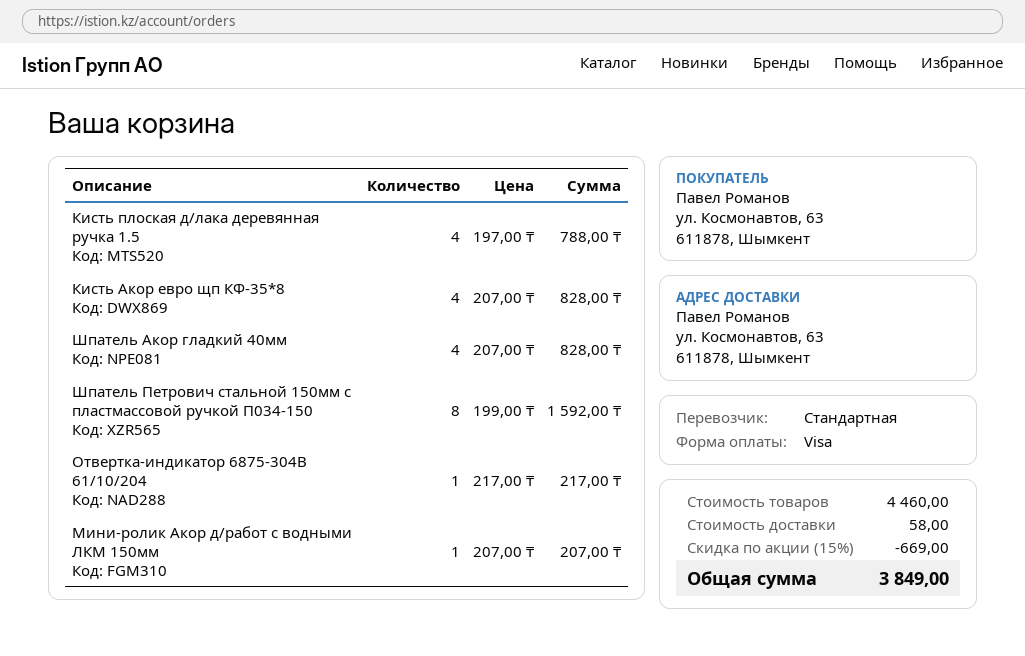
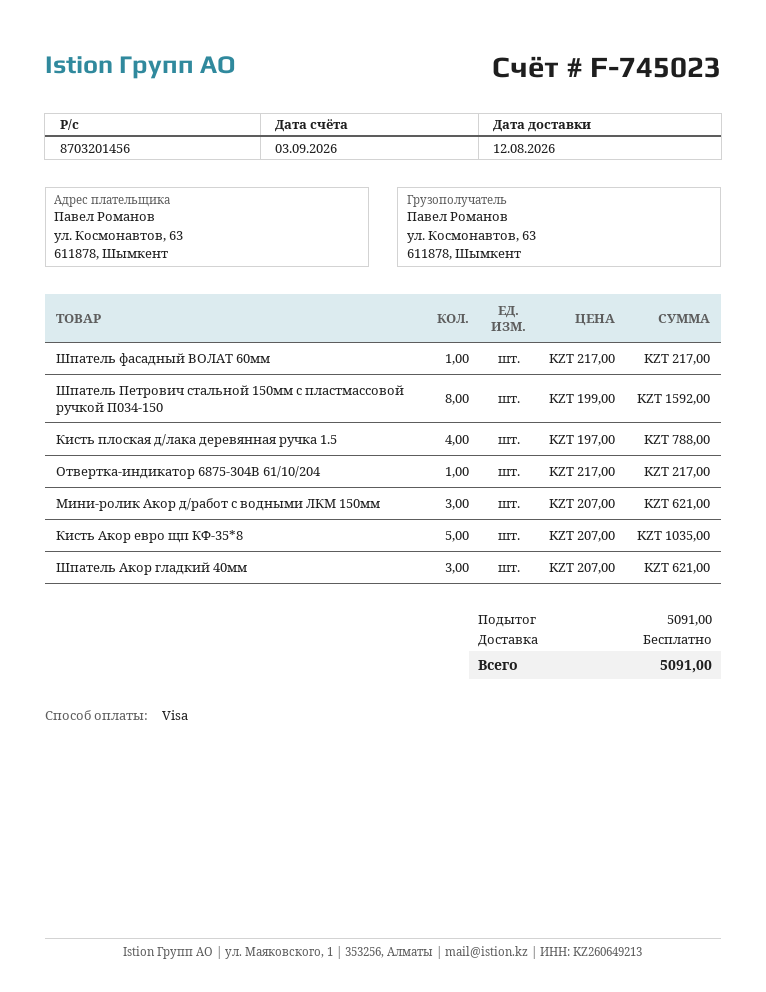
Кисть Акор евро щп КФ-35*8: 4 x 207.00 = 828.00 -> 5 x 207.00 = 1035.00
Шпатель Акор гладкий 40мм: 4 x 207.00 = 828.00 -> 3 x 207.00 = 621.00
Мини-ролик Акор д/работ с водными ЛКМ 150мм: 1 x 207.00 = 207.00 -> 3 x 207.00 = 621.00
Шпатель фасадный ВОЛАТ 60мм: none -> 1 x 217.00 = 217.00
subtotal: 4460.00 -> 5091.00
discount: 15% = 669.00 -> none
shipping: 58.00 -> 0.00
total: 3849.00 -> 5091.00

